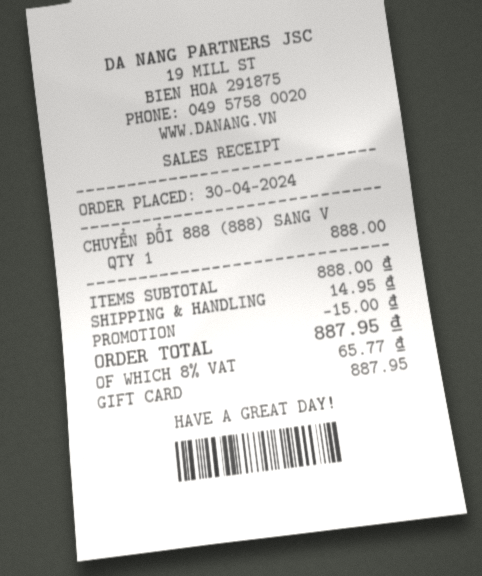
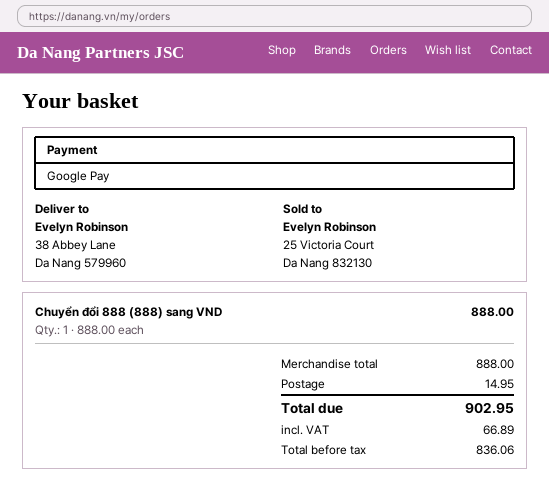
payment method: gift card -> Google Pay
discount: 15.00 -> none
tax: 65.77 -> 66.89
total: 887.95 -> 902.95

